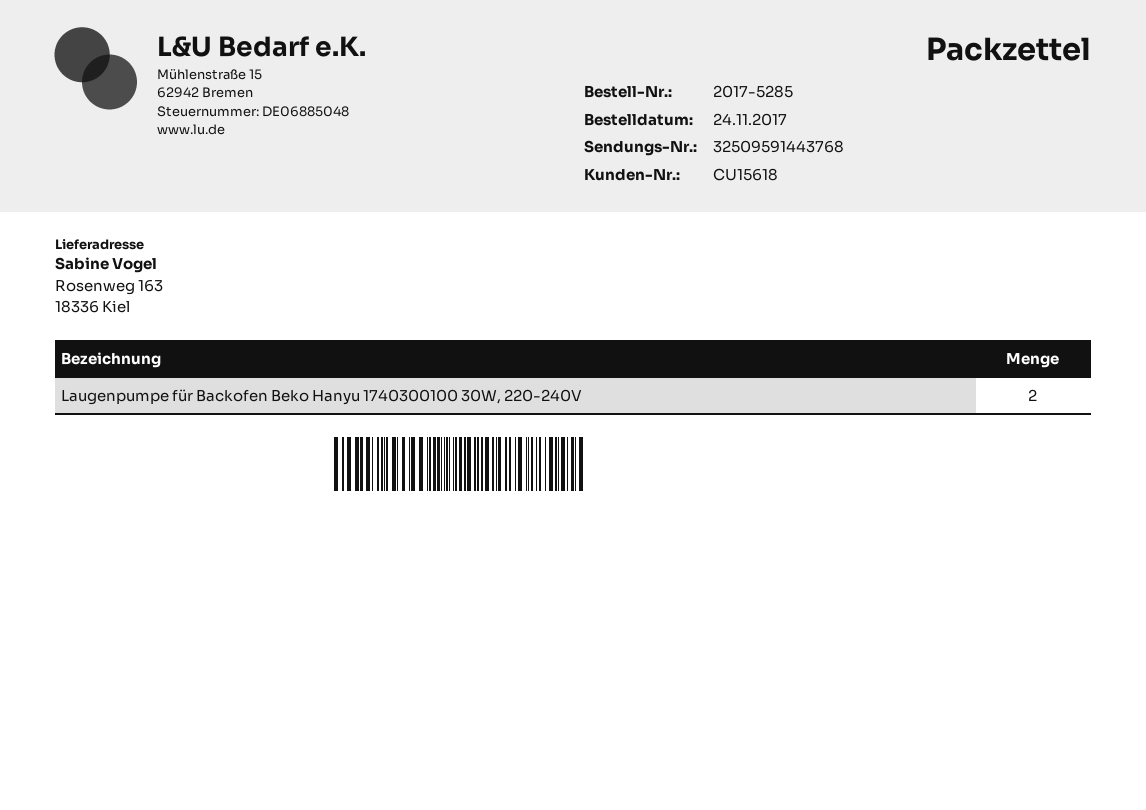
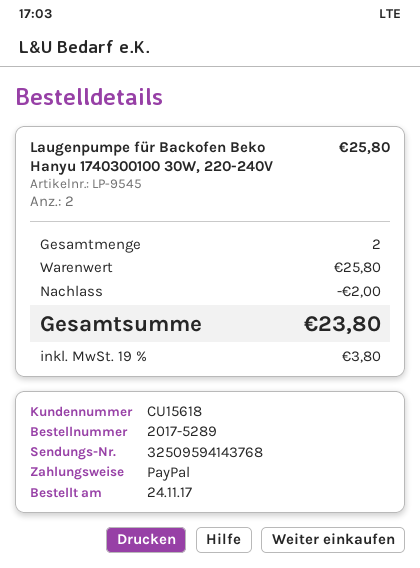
order number: 2017-5285 -> 2017-5289
tracking number: 32509591443768 -> 32509594143768

